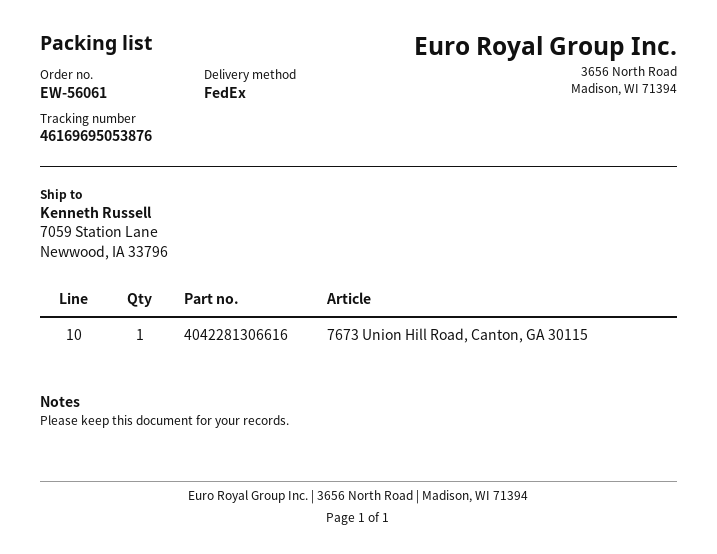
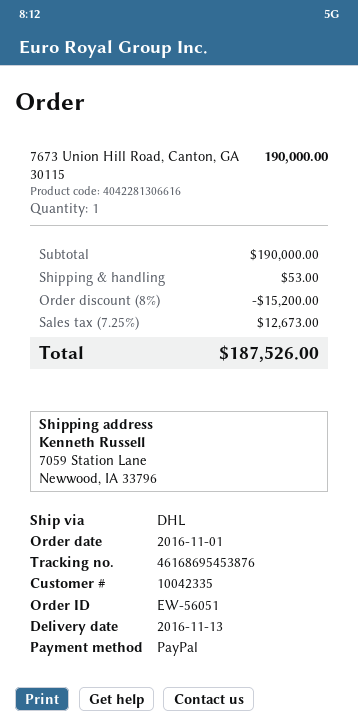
order number: EW-56061 -> EW-56051
shipping method: FedEx -> DHL
tracking number: 46169695053876 -> 46168695453876

